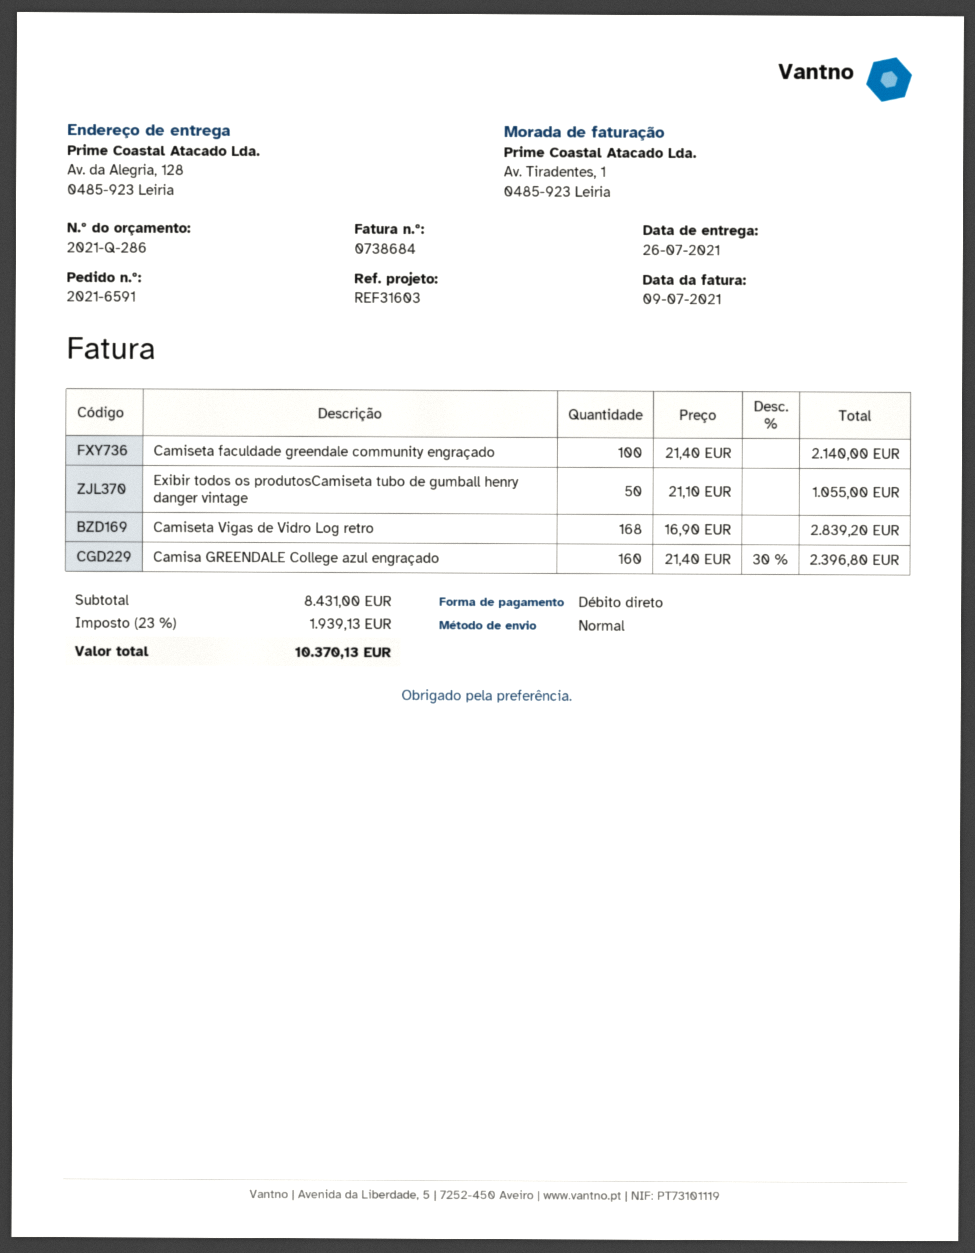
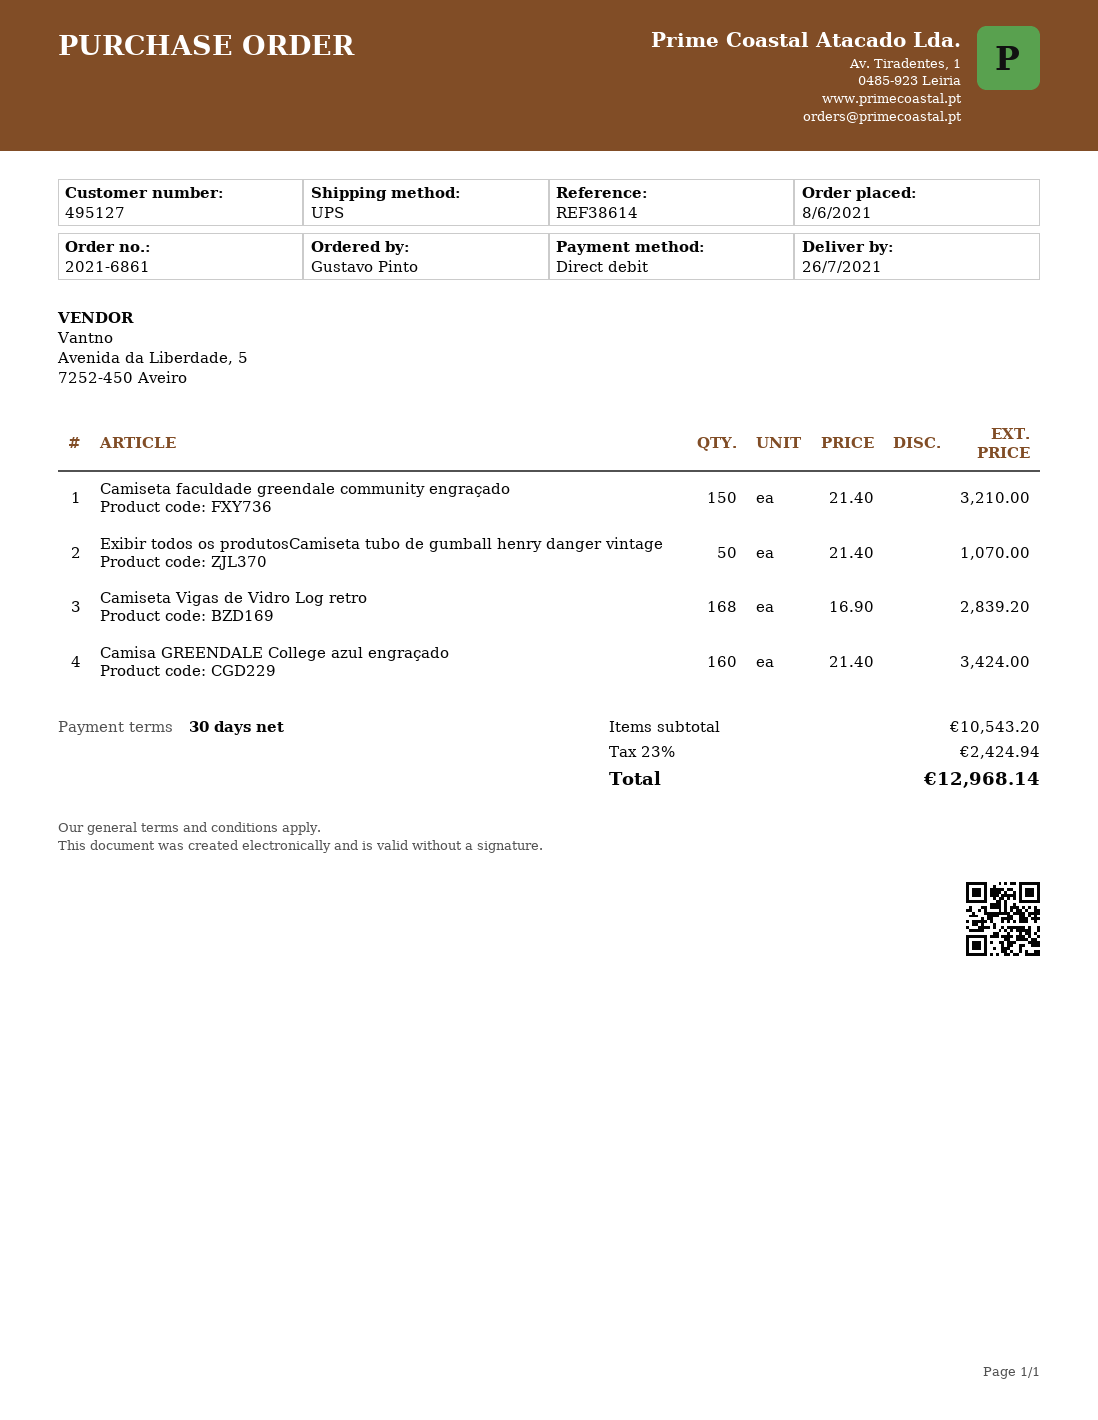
order number: 2021-6591 -> 2021-6861
reference: REF31603 -> REF38614
shipping method: standard -> UPS
Camiseta faculdade greendale community engraçado: 100 x 21.40 = 2140.00 -> 150 x 21.40 = 3210.00
Exibir todos os produtosCamiseta tubo de gumball henry danger vintage: 50 x 21.10 = 1055.00 -> 50 x 21.40 = 1070.00
Camisa GREENDALE College azul engraçado: 160 x 21.40 - 30% = 2396.80 -> 160 x 21.40 = 3424.00
subtotal: 8431.00 -> 10543.20
tax: 23% = 1939.13 -> 23% = 2424.94
total: 10370.13 -> 12968.14

